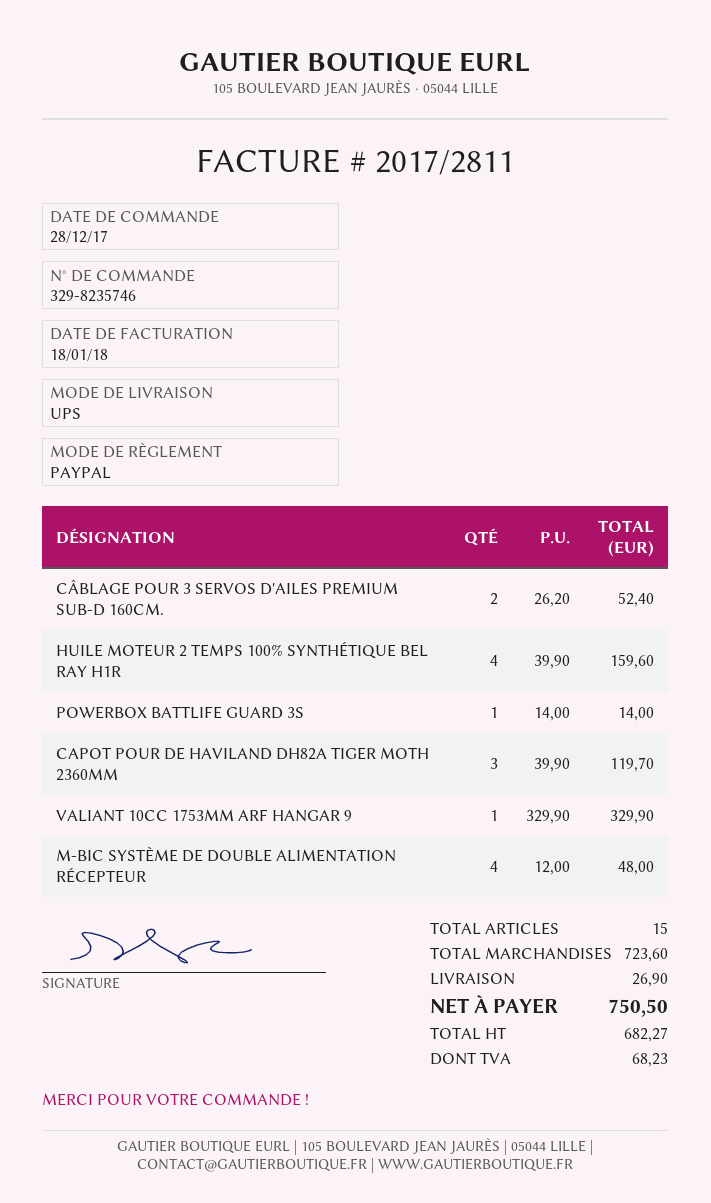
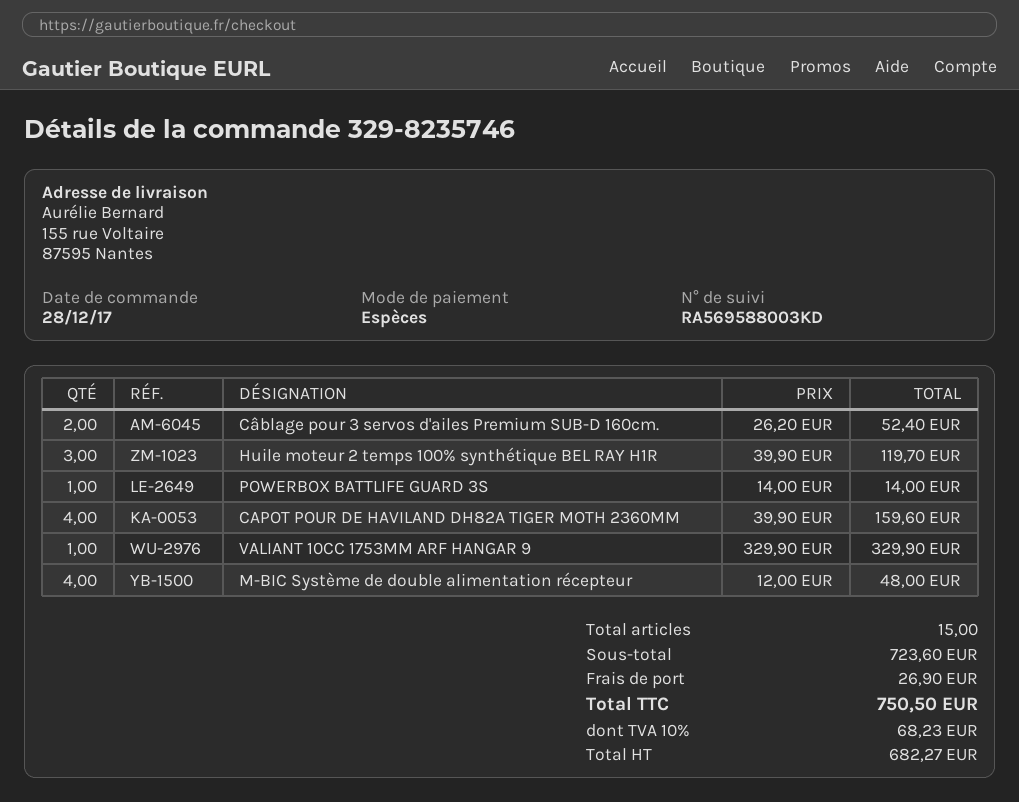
payment method: PayPal -> cash
HUILE MOTEUR 2 TEMPS 100% SYNTHÉTIQUE BEL RAY H1R: 4 x 39.90 = 159.60 -> 3 x 39.90 = 119.70
CAPOT POUR DE HAVILAND DH82A TIGER MOTH 2360MM: 3 x 39.90 = 119.70 -> 4 x 39.90 = 159.60

